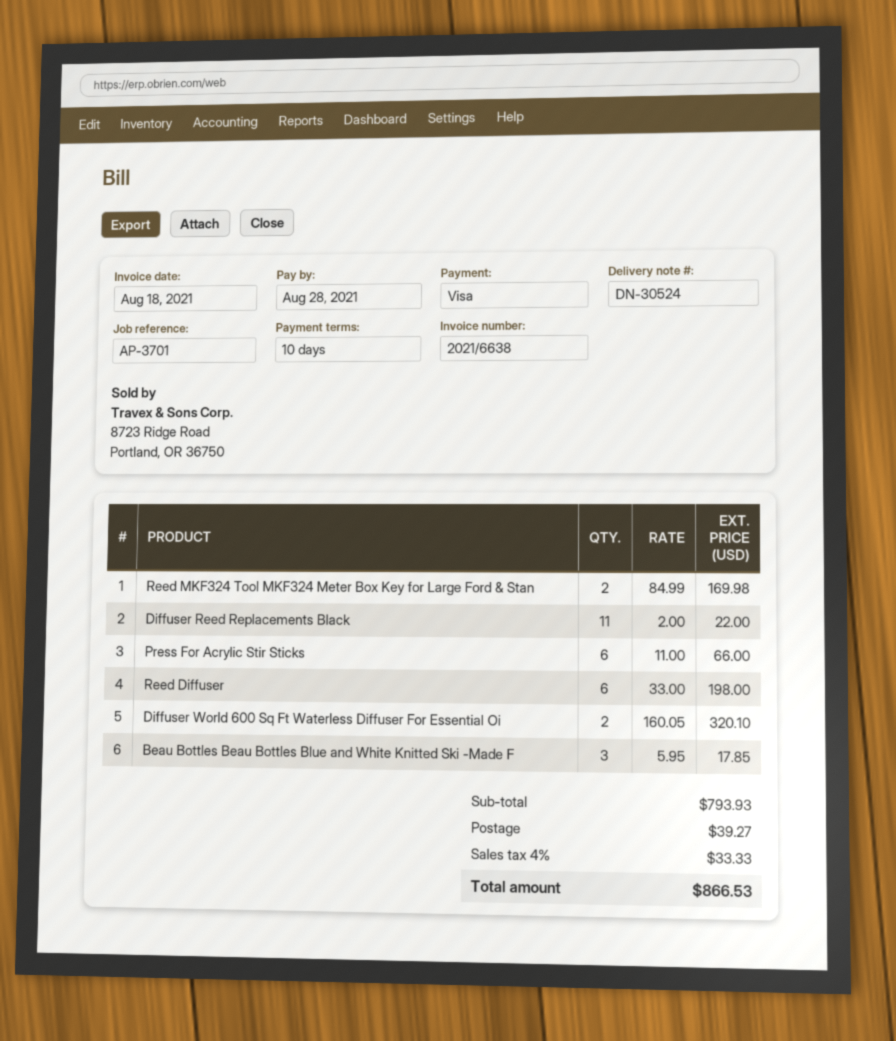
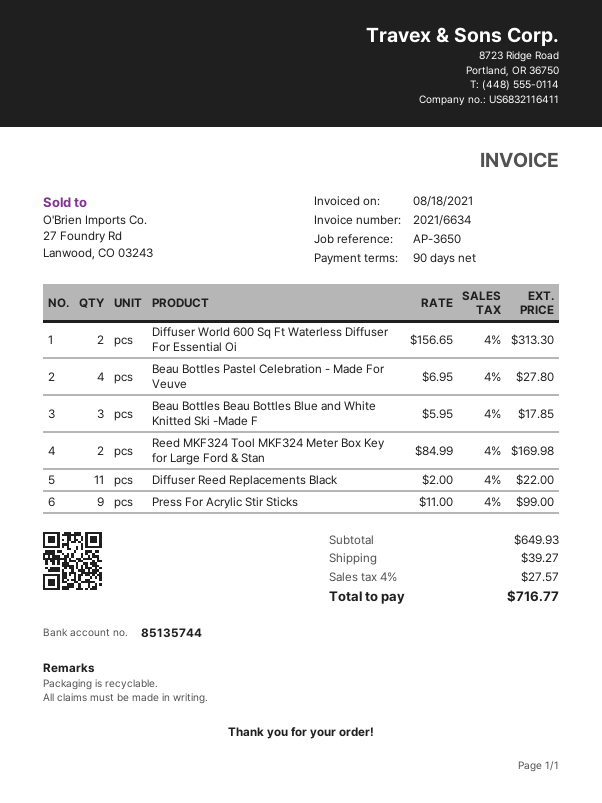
invoice number: 2021/6638 -> 2021/6634
payment terms: 10 days -> 90 days
reference: AP-3701 -> AP-3650
Press For Acrylic Stir Sticks: 6 x 11.00 = 66.00 -> 9 x 11.00 = 99.00
Reed Diffuser: 6 x 33.00 = 198.00 -> none
Diffuser World 600 Sq Ft Waterless Diffuser For Essential Oi: 2 x 160.05 = 320.10 -> 2 x 156.65 = 313.30
Beau Bottles Pastel Celebration - Made For Veuve: none -> 4 x 6.95 = 27.80
subtotal: 793.93 -> 649.93
tax: 4% = 33.33 -> 4% = 27.57
total: 866.53 -> 716.77

